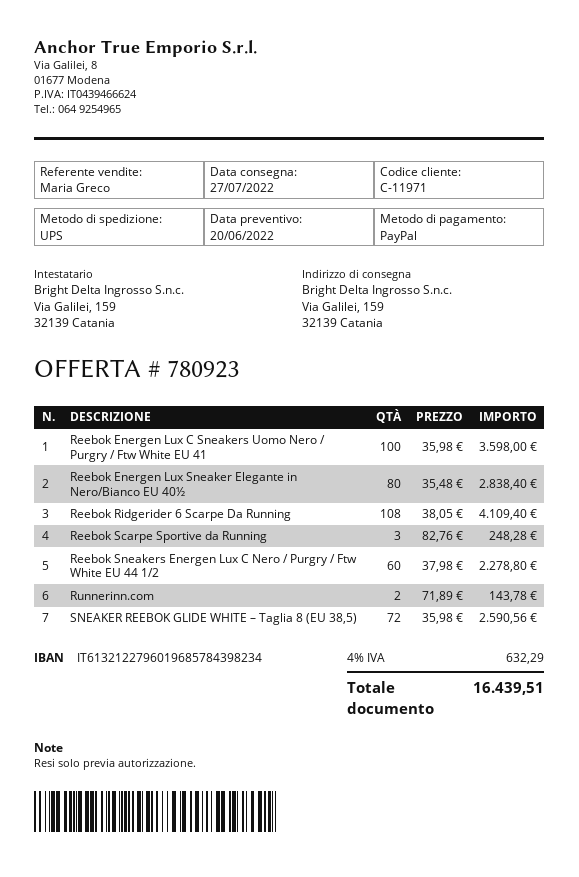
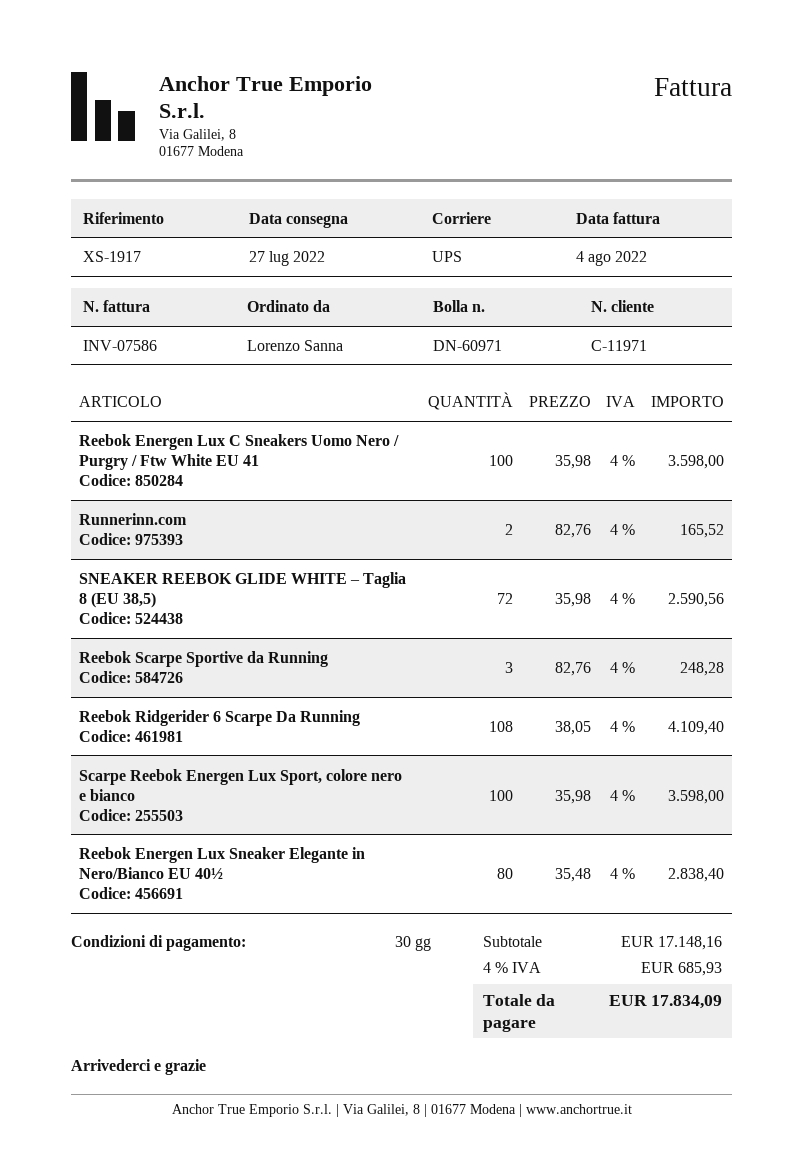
Reebok Sneakers Energen Lux C Nero / Purgry / Ftw White EU 44 1/2: 60 x 37.98 = 2278.80 -> none
Runnerinn.com: 2 x 71.89 = 143.78 -> 2 x 82.76 = 165.52
Scarpe Reebok Energen Lux Sport, colore nero e bianco: none -> 100 x 35.98 = 3598.00
tax: 4% = 632.29 -> 4% = 685.93
total: 16439.51 -> 17834.09

